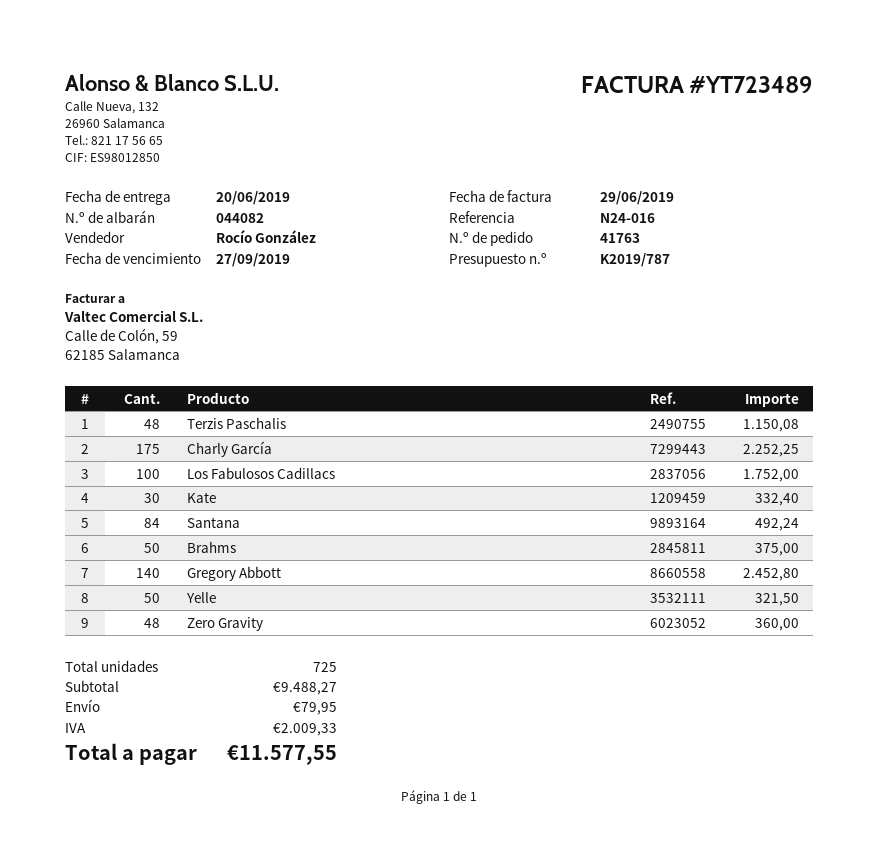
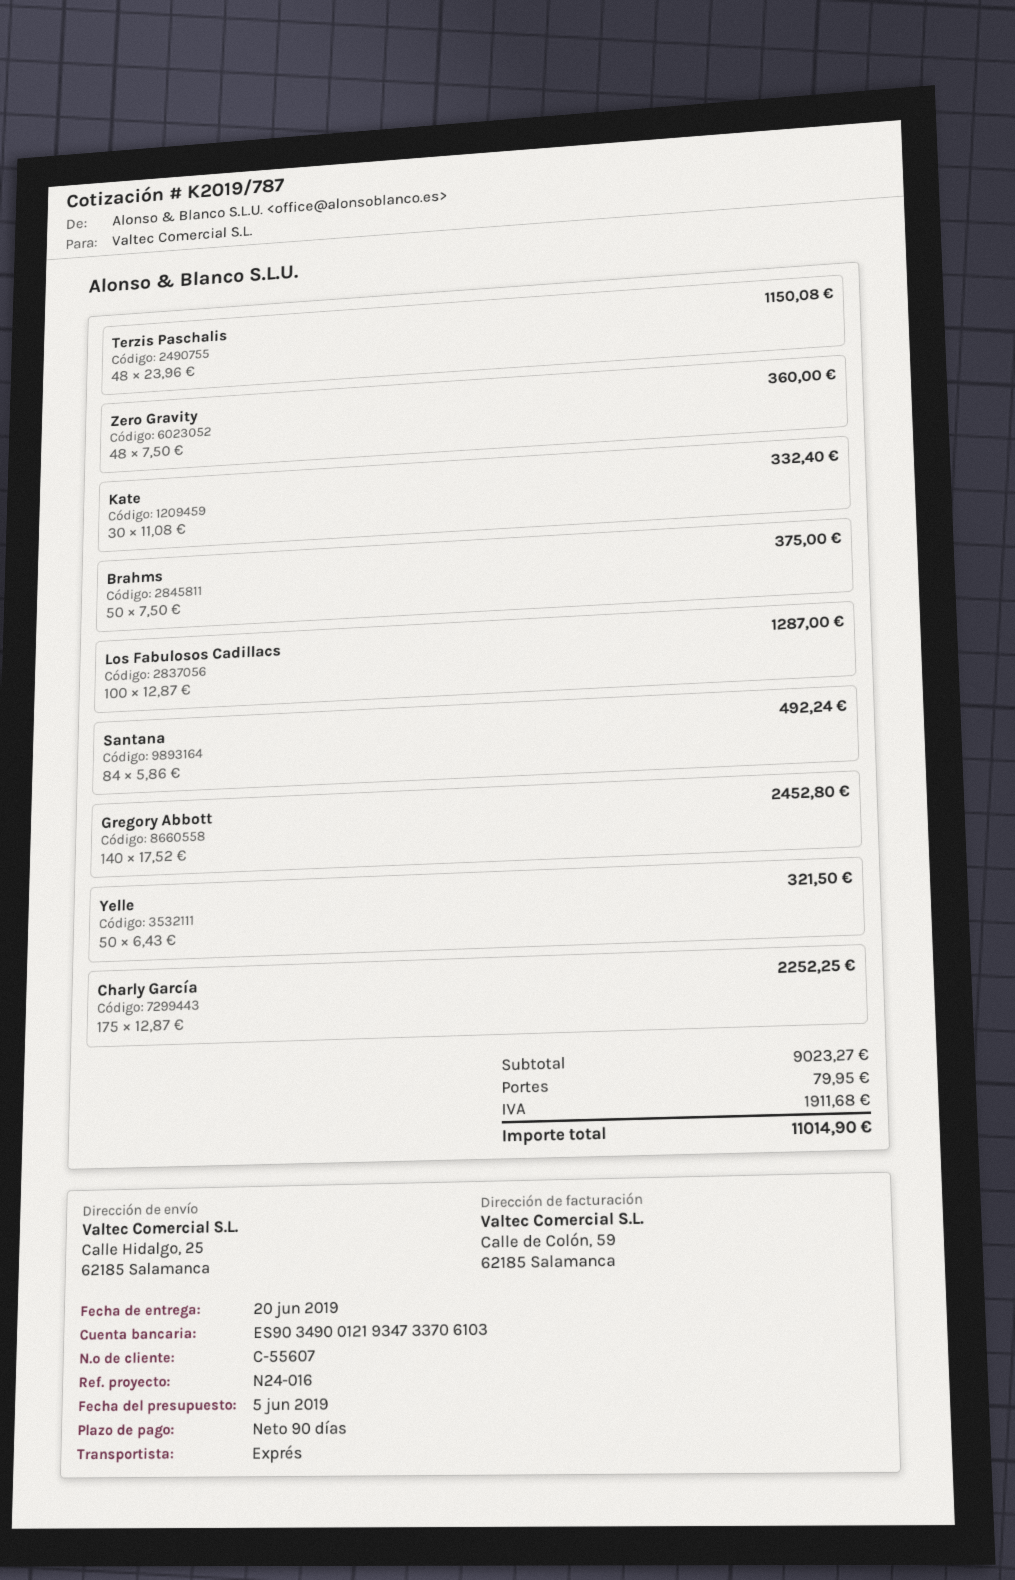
Los Fabulosos Cadillacs: 100 for 1752.00 -> 100 for 1287.00
subtotal: 9488.27 -> 9023.27
tax: 2009.33 -> 1911.68
total: 11577.55 -> 11014.90

